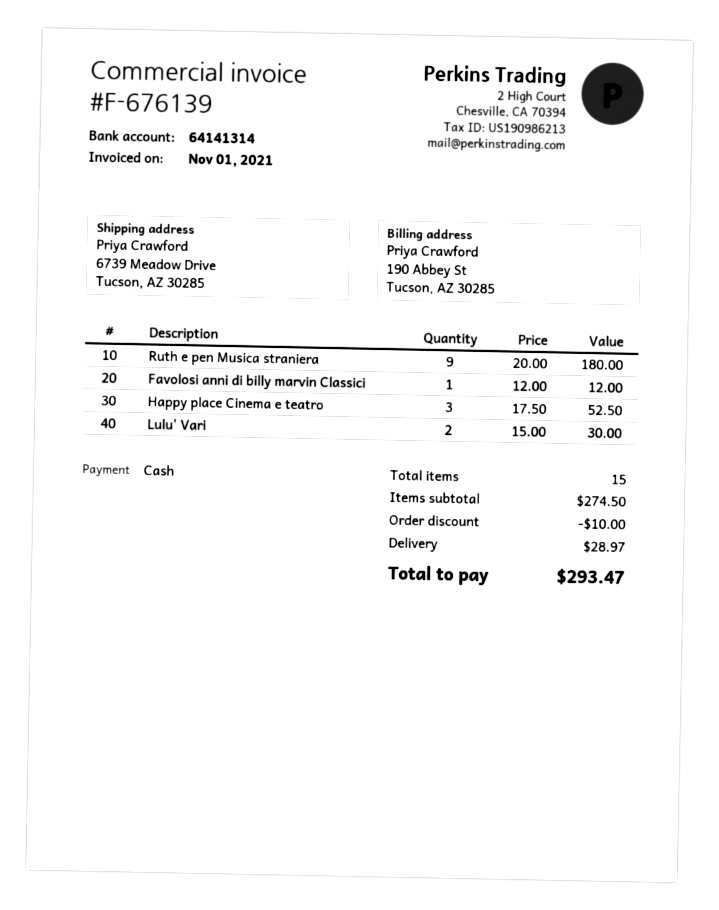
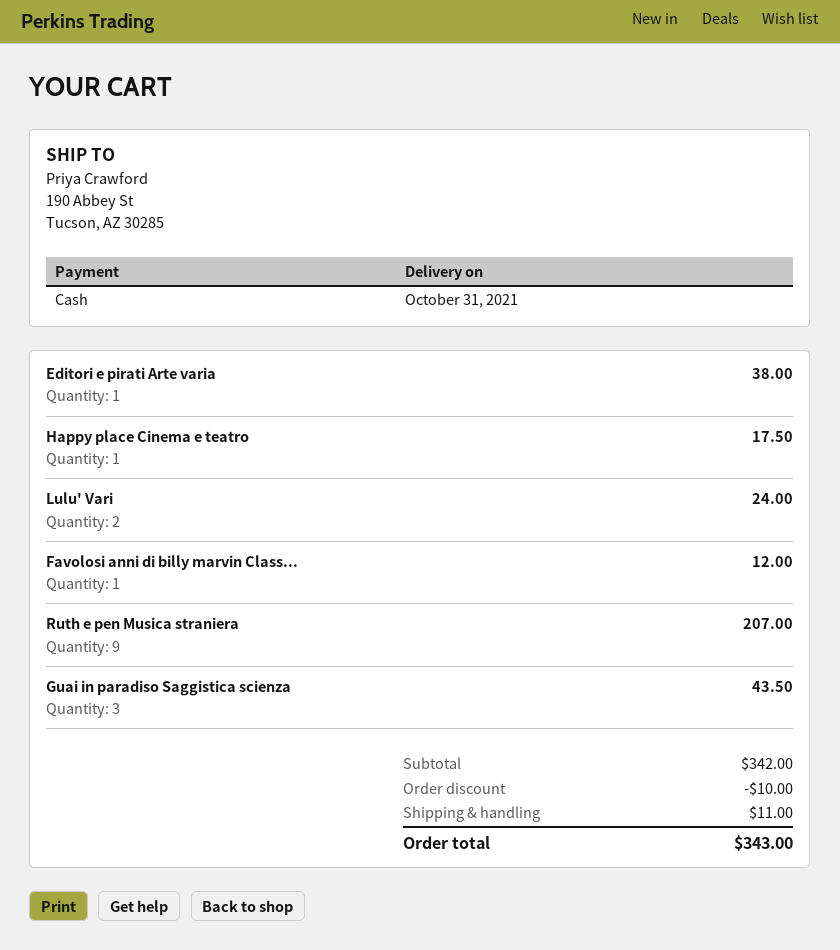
ship to: 6739 Meadow Drive, Tucson, AZ 30285 -> 190 Abbey St, Tucson, AZ 30285
Ruth e pen Musica straniera: 9 for 180.00 -> 9 for 207.00
Happy place Cinema e teatro: 3 for 52.50 -> 1 for 17.50
Lulu' Vari: 2 for 30.00 -> 2 for 24.00
Editori e pirati Arte varia: none -> 1 for 38.00
Guai in paradiso Saggistica scienza: none -> 3 for 43.50
subtotal: 274.50 -> 342.00
shipping: 28.97 -> 11.00
total: 293.47 -> 343.00

